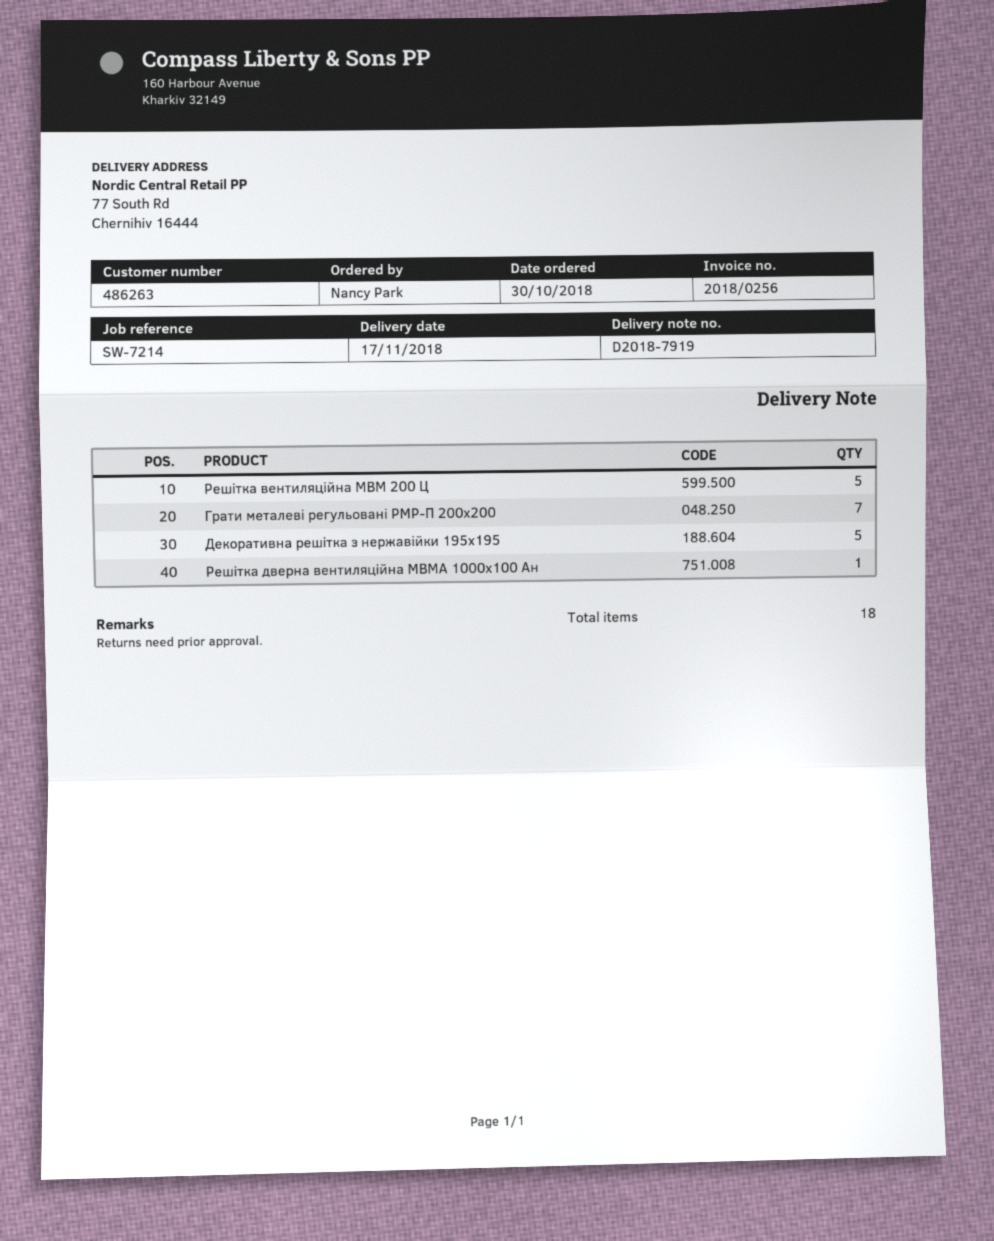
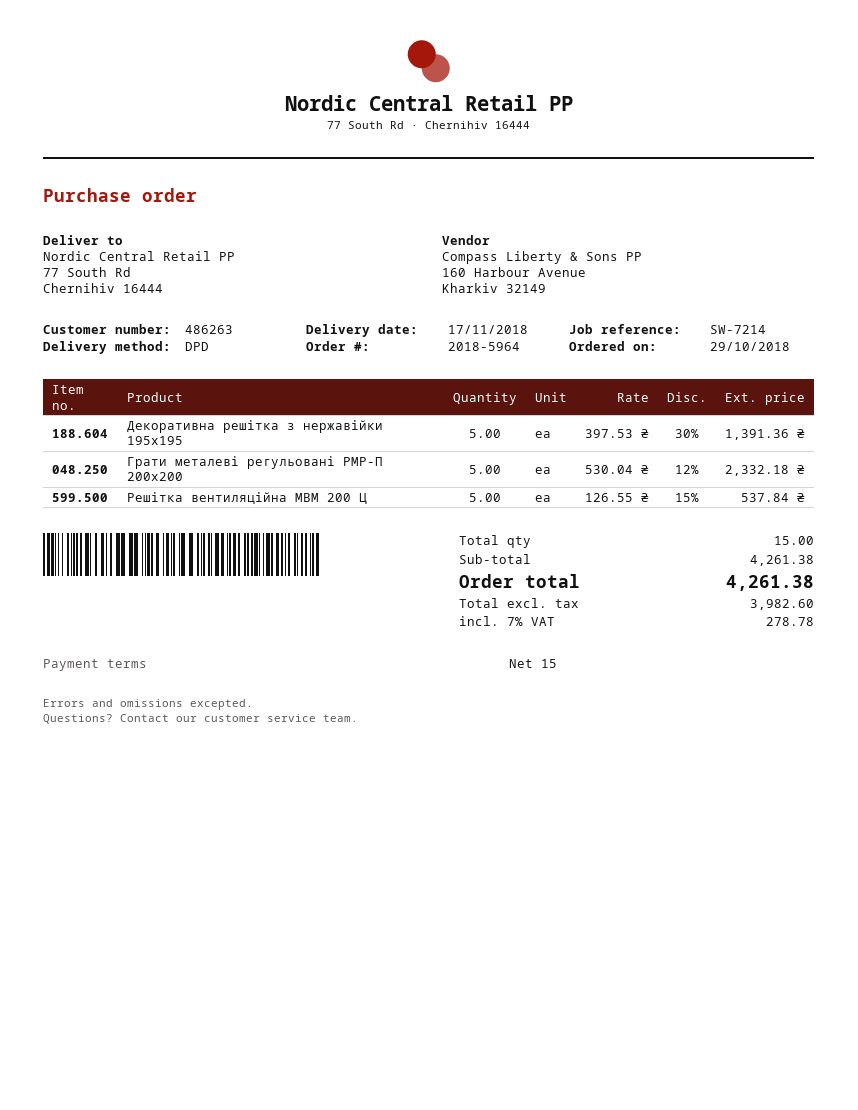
order date: 2018-10-30 -> 2018-10-29
Грати металеві регульовані РМР-П 200х200: 7 -> 5
Решітка дверна вентиляційна МВМА 1000х100 Ан: 1 -> none
total quantity: 18 -> 15

